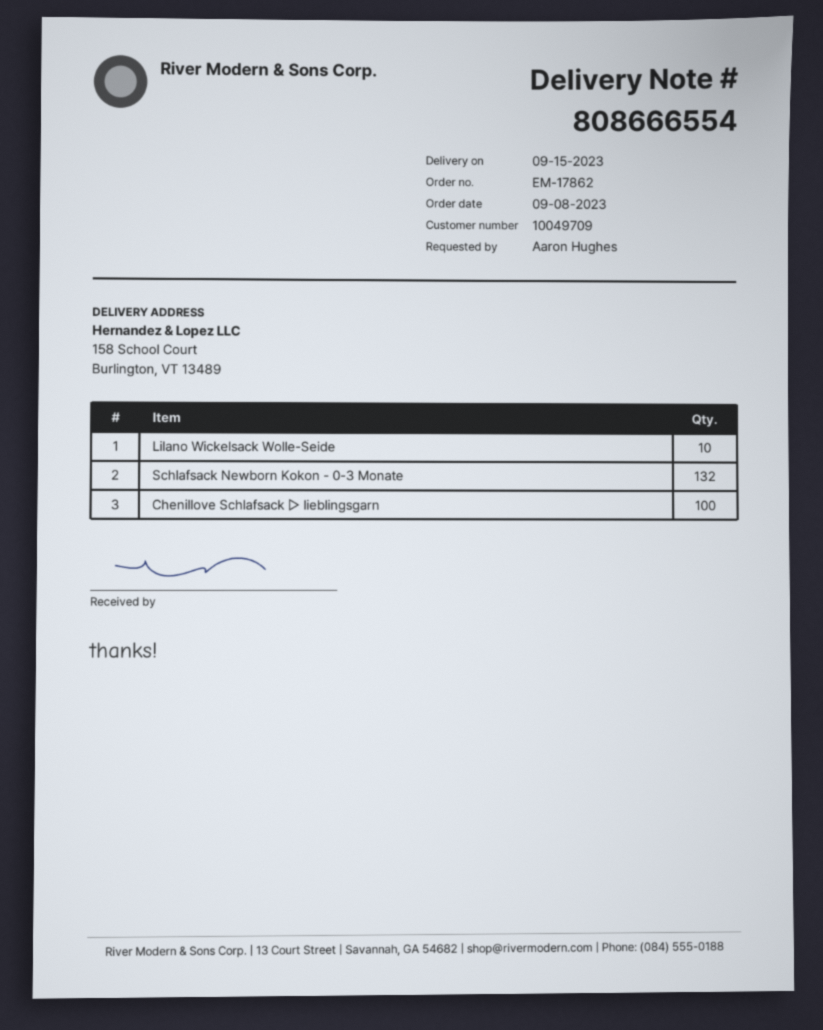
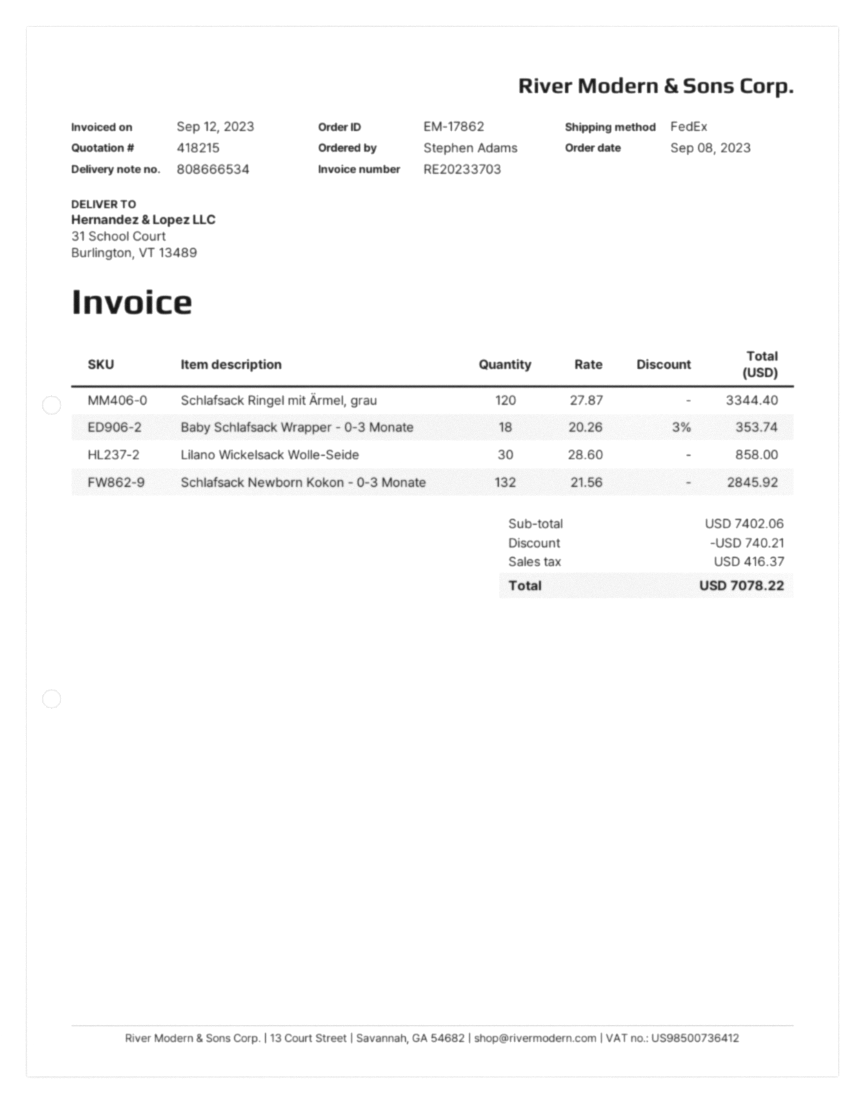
delivery note number: 808666554 -> 808666534
ordered by: Aaron Hughes -> Stephen Adams
ship to: 158 School Court, Burlington, VT 13489 -> 31 School Court, Burlington, VT 13489
Lilano Wickelsack Wolle-Seide: 10 -> 30
Chenillove Schlafsack ▷ lieblingsgarn: 100 -> none
Schlafsack Ringel mit Ärmel, grau: none -> 120
Baby Schlafsack Wrapper - 0-3 Monate: none -> 18

